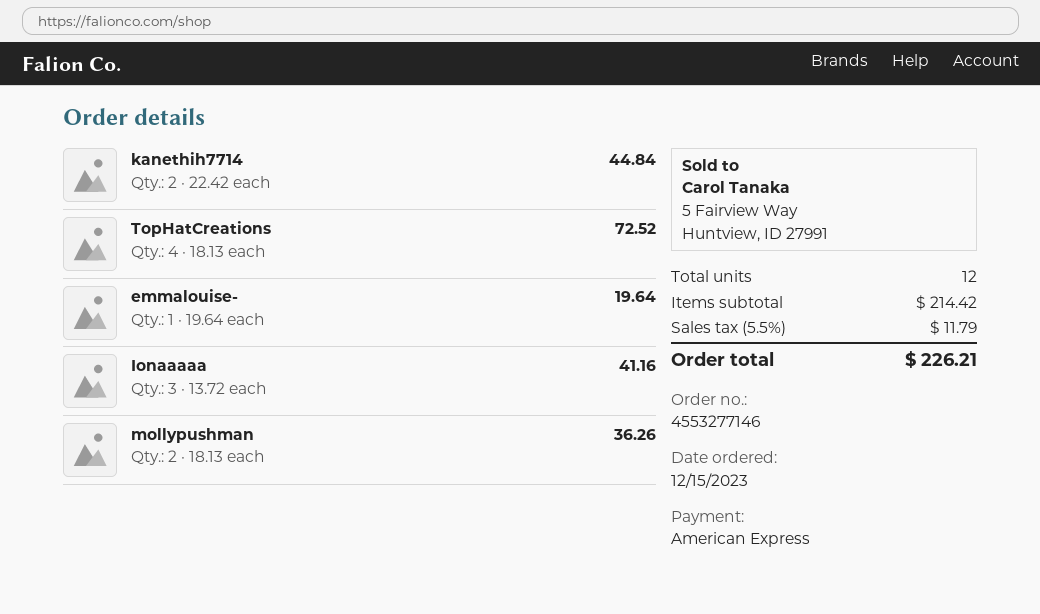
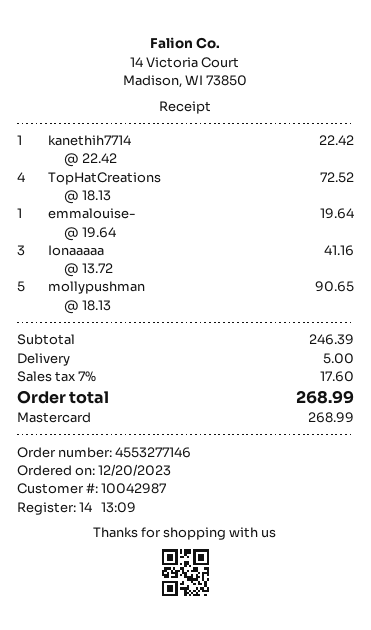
order date: 2023-12-15 -> 2023-12-20
payment method: American Express -> Mastercard
kanethih7714: 2 x 22.42 = 44.84 -> 1 x 22.42 = 22.42
mollypushman: 2 x 18.13 = 36.26 -> 5 x 18.13 = 90.65
subtotal: 214.42 -> 246.39
shipping: none -> 5.00
tax: 5.5% = 11.79 -> 7% = 17.60
total: 226.21 -> 268.99

